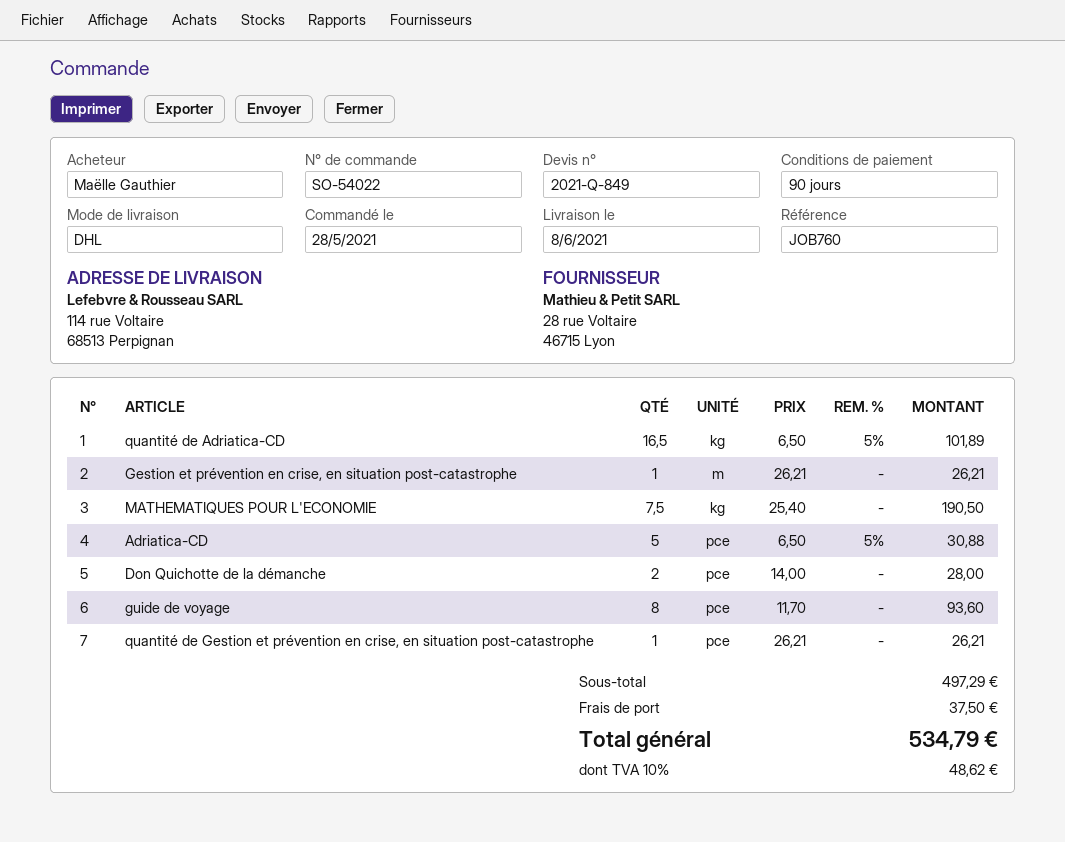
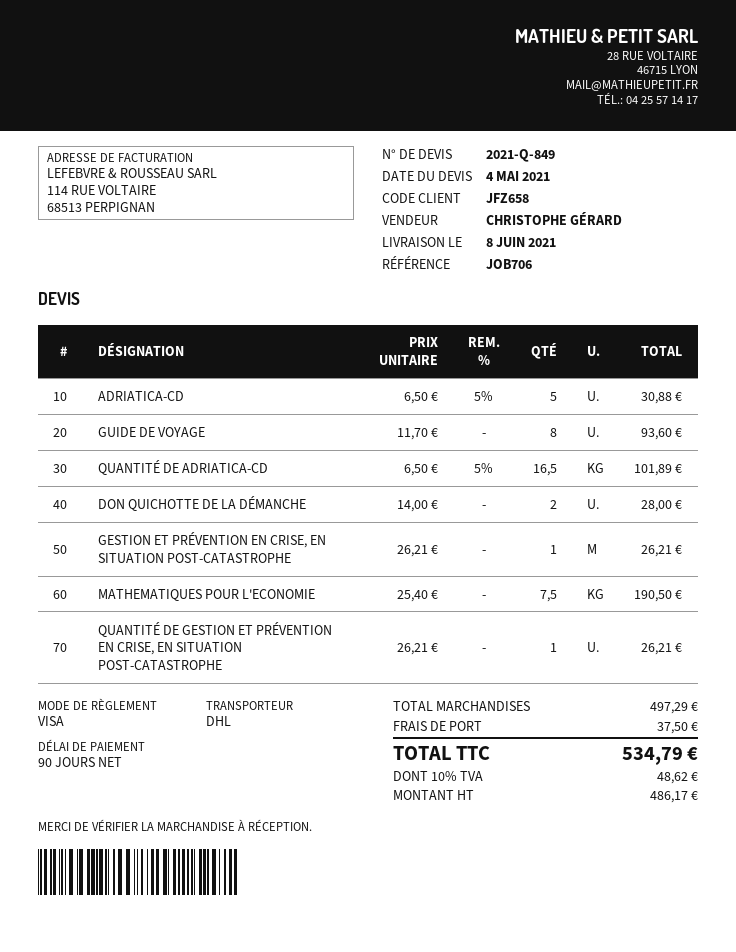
reference: JOB760 -> JOB706

